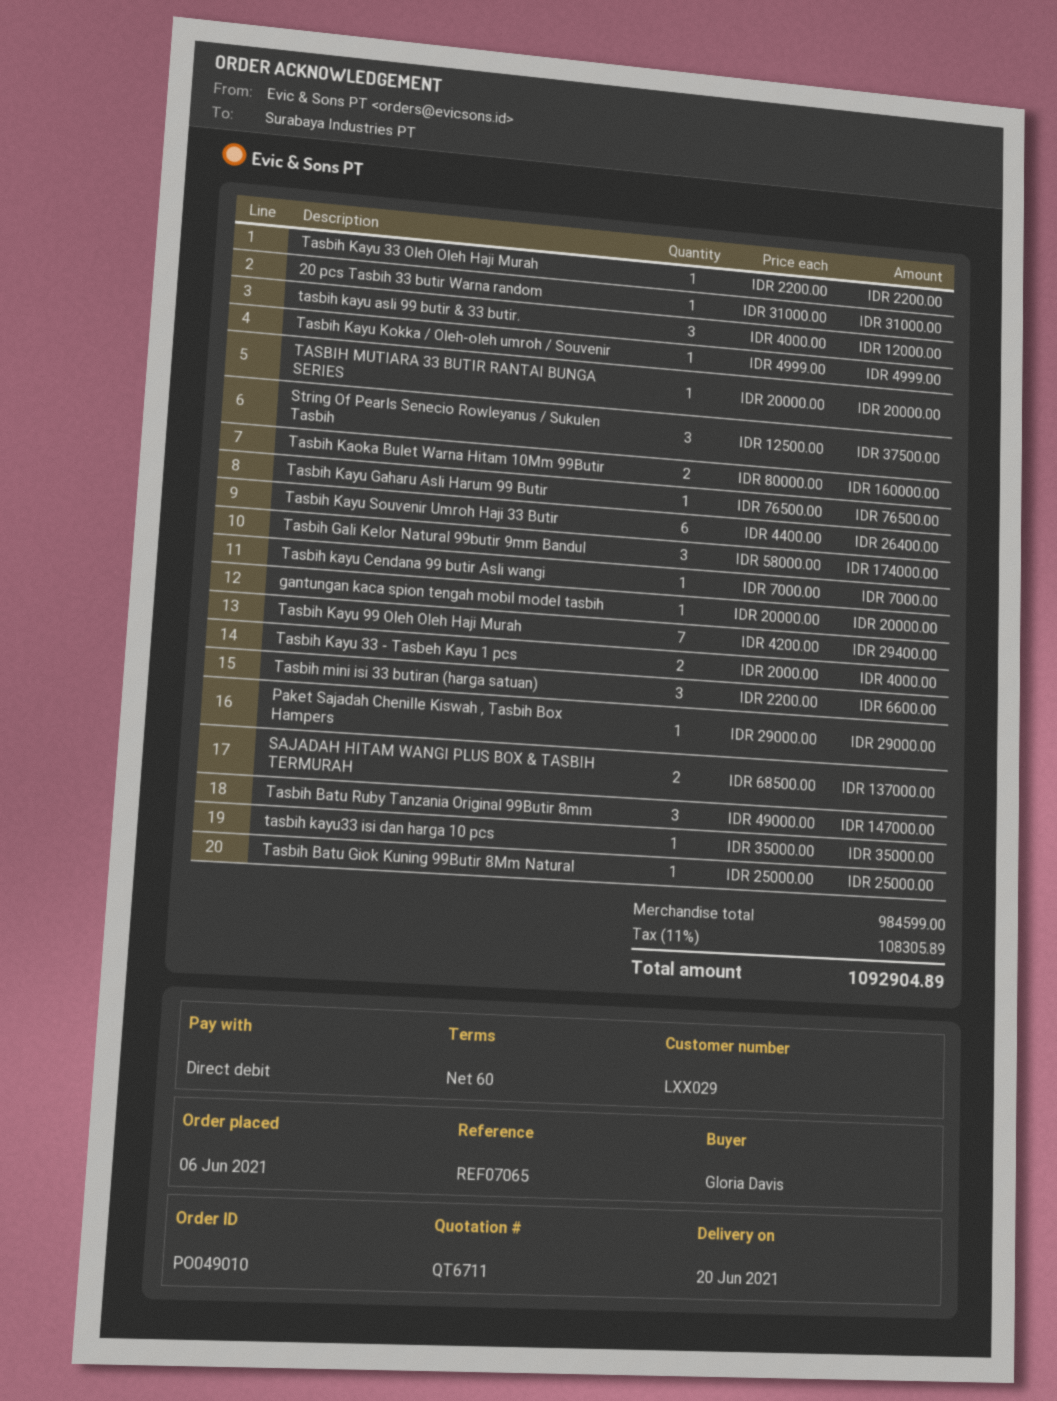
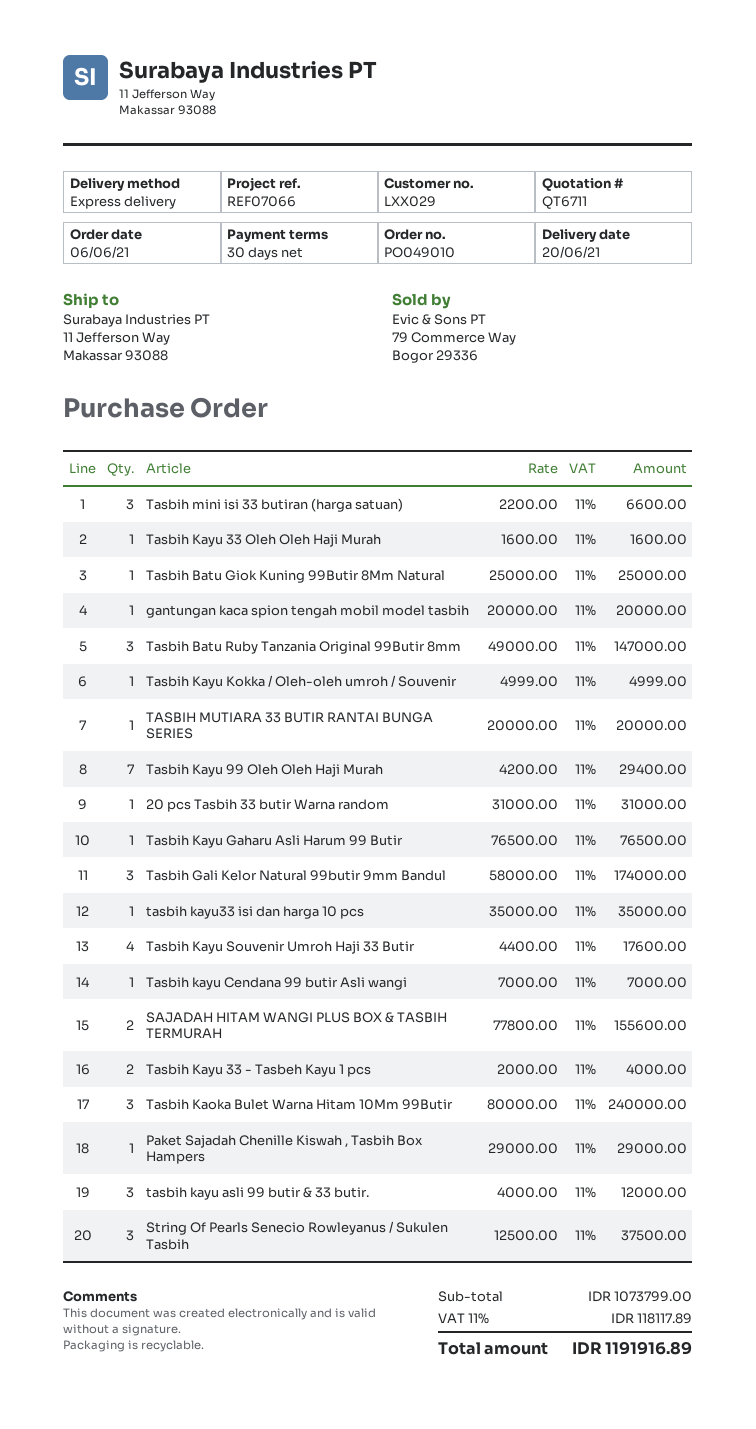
payment terms: 60 days -> 30 days
reference: REF07065 -> REF07066
Tasbih Kayu 33 Oleh Oleh Haji Murah: 1 x 2200.00 = 2200.00 -> 1 x 1600.00 = 1600.00
Tasbih Kaoka Bulet Warna Hitam 10Mm 99Butir: 2 x 80000.00 = 160000.00 -> 3 x 80000.00 = 240000.00
Tasbih Kayu Souvenir Umroh Haji 33 Butir: 6 x 4400.00 = 26400.00 -> 4 x 4400.00 = 17600.00
SAJADAH HITAM WANGI PLUS BOX & TASBIH TERMURAH: 2 x 68500.00 = 137000.00 -> 2 x 77800.00 = 155600.00
subtotal: 984599.00 -> 1073799.00
tax: 11% = 108305.89 -> 11% = 118117.89
total: 1092904.89 -> 1191916.89

